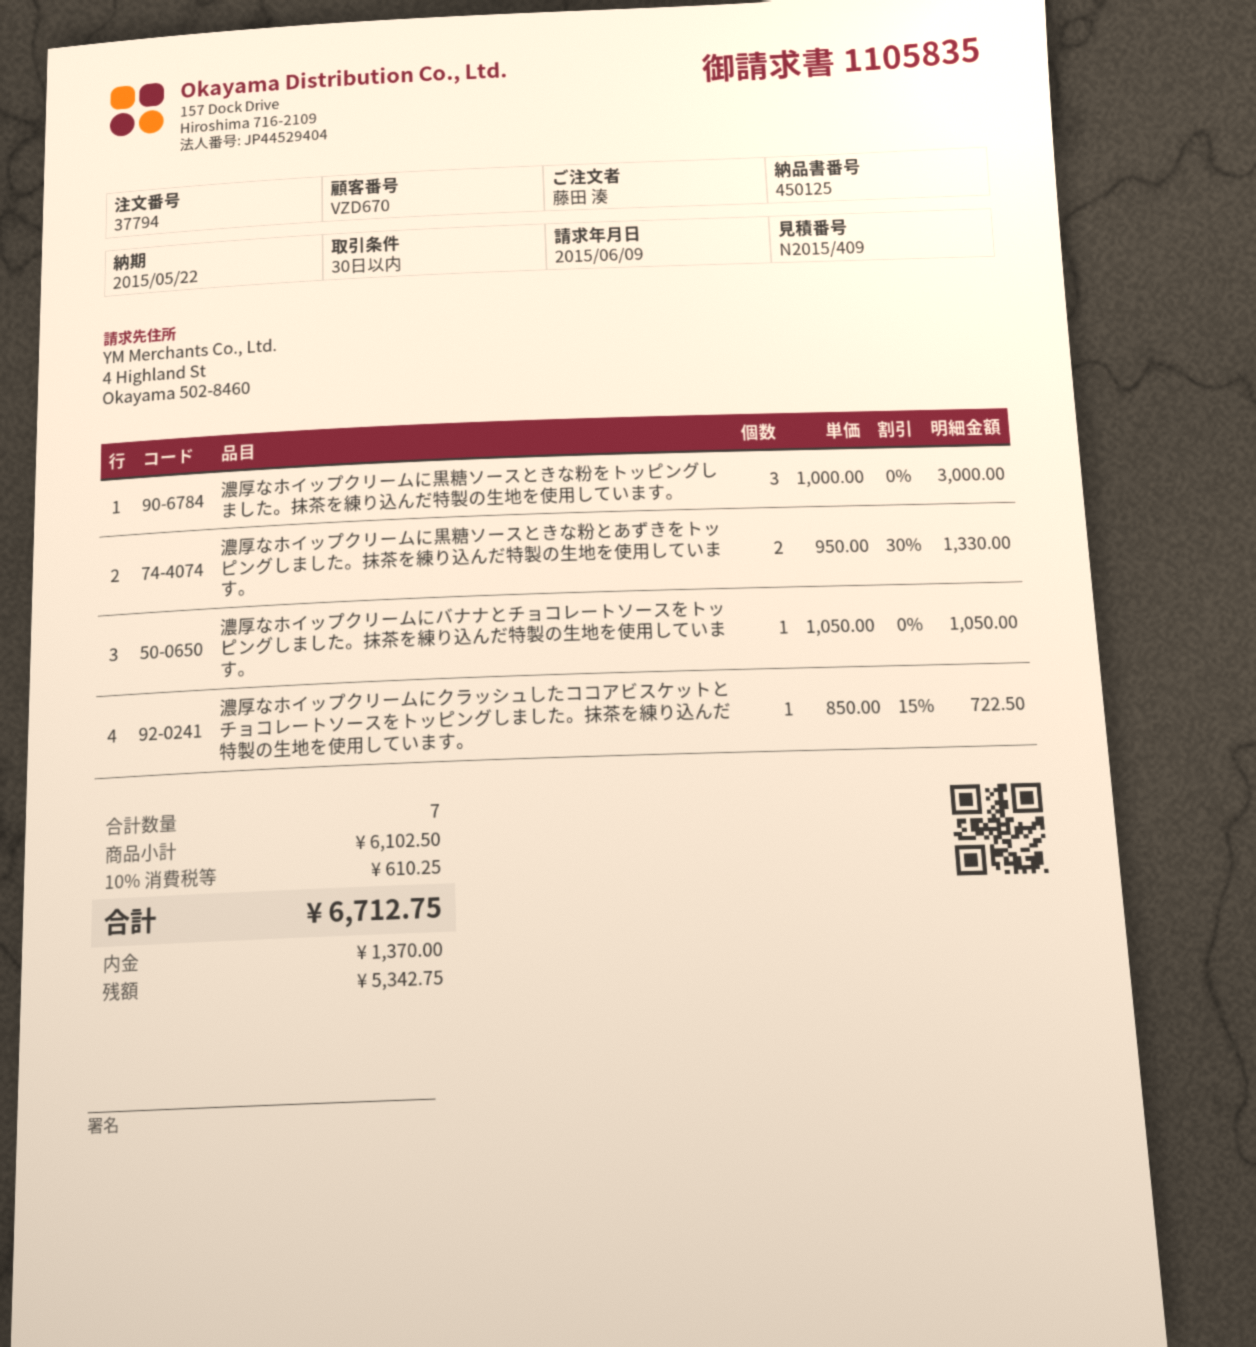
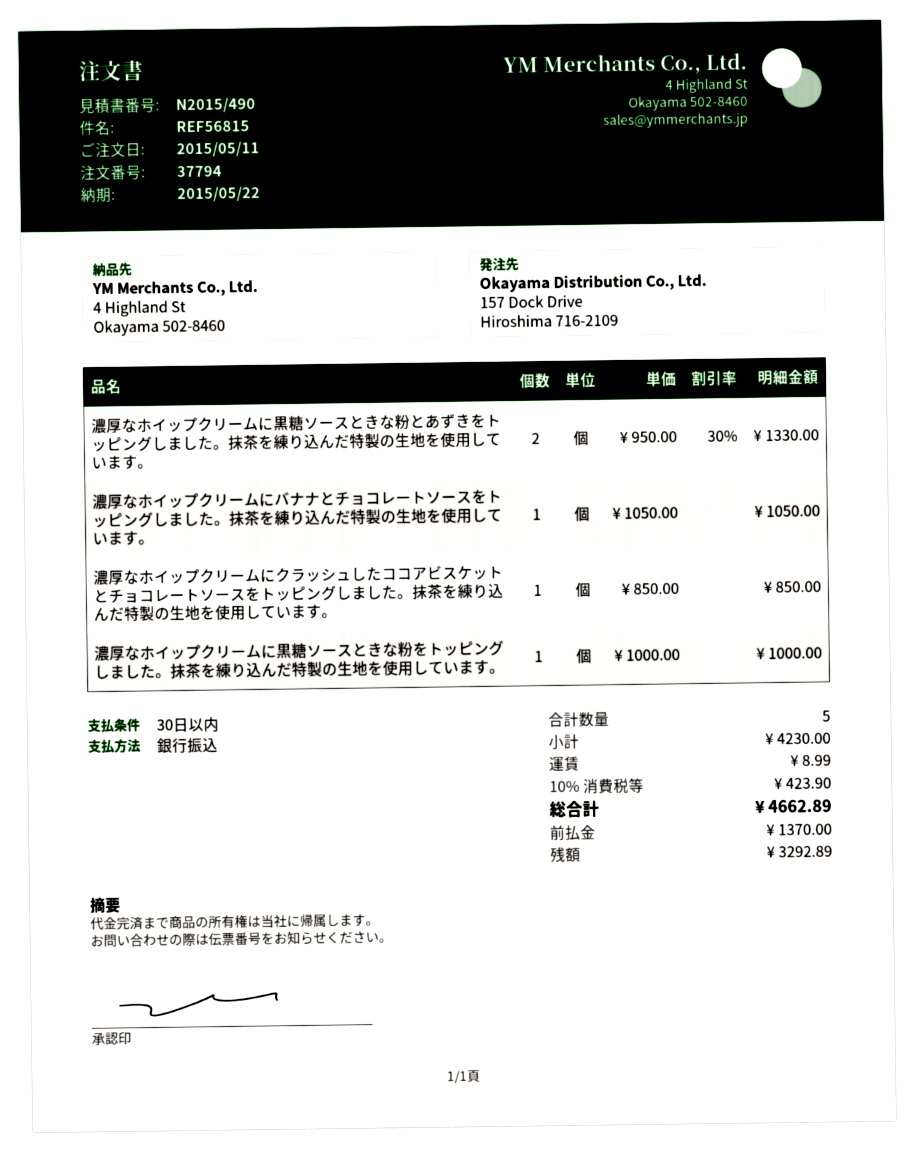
quote number: N2015/409 -> N2015/490
濃厚なホイップクリームに黒糖ソースときな粉をトッピングしました。抹茶を練り込んだ特製の生地を使用しています。: 3 x 1000.00 = 3000.00 -> 1 x 1000.00 = 1000.00
濃厚なホイップクリームにクラッシュしたココアビスケットとチョコレートソースをトッピングしました。抹茶を練り込んだ特製の生地を使用しています。: 1 x 850.00 - 15% = 722.50 -> 1 x 850.00 = 850.00
total quantity: 7 -> 5
subtotal: 6102.50 -> 4230.00
shipping: none -> 8.99
tax: 10% = 610.25 -> 10% = 423.90
total: 6712.75 -> 4662.89
balance: 5342.75 -> 3292.89

